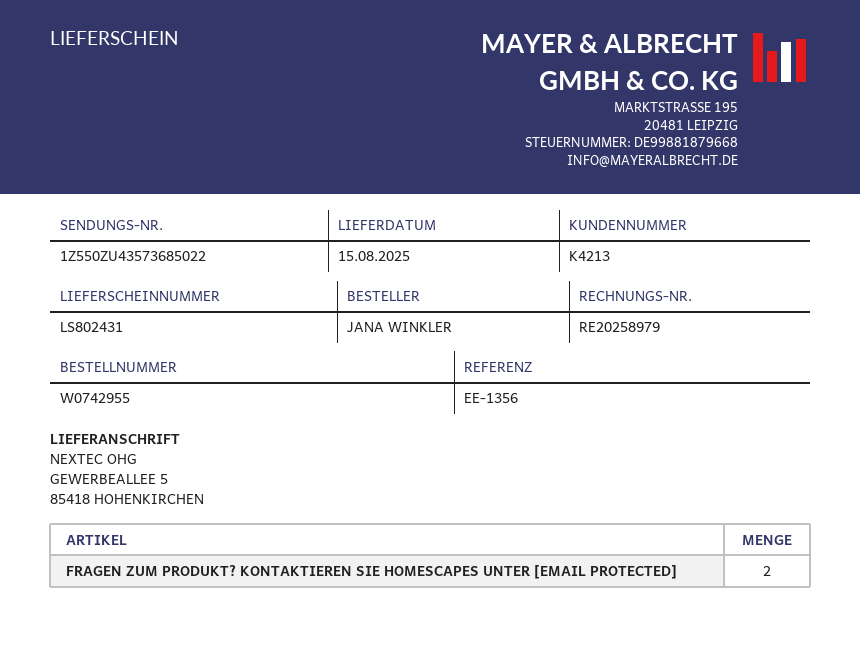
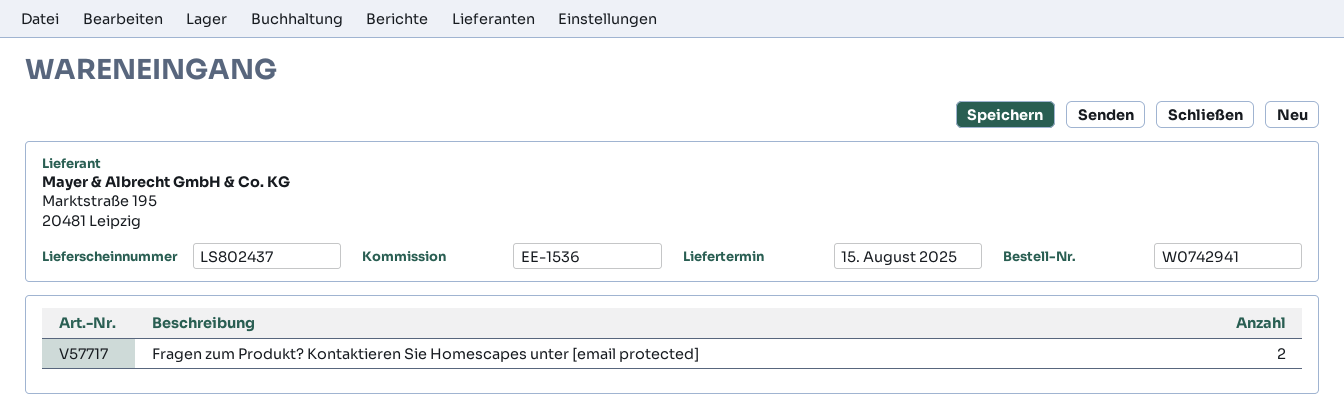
order number: W0742955 -> W0742941
delivery note number: LS802431 -> LS802437
reference: EE-1356 -> EE-1536

